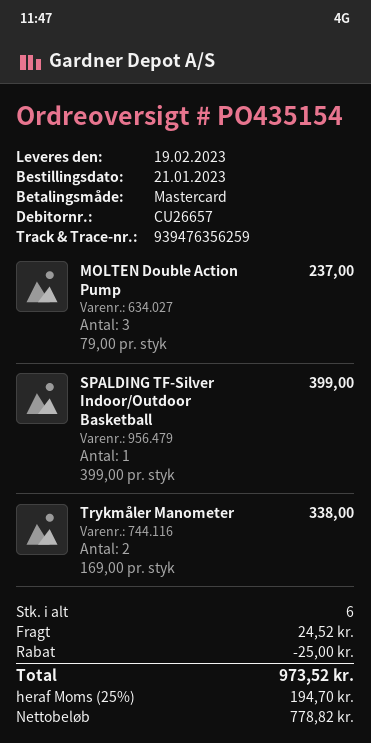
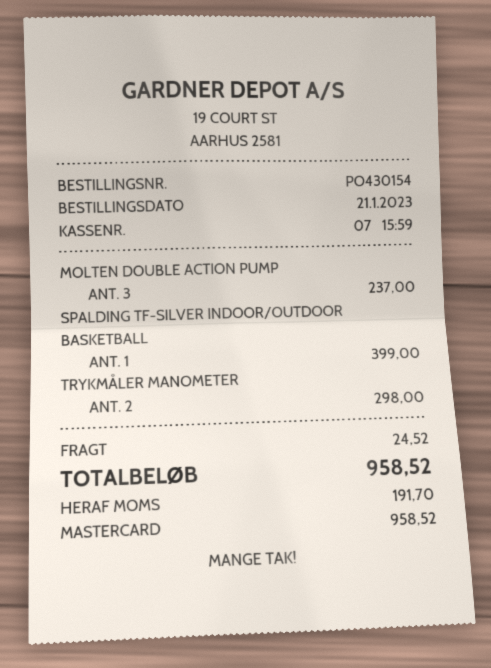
order number: PO435154 -> PO430154
Trykmåler Manometer: 2 for 338.00 -> 2 for 298.00
discount: 25.00 -> none
tax: 194.70 -> 191.70
total: 973.52 -> 958.52

